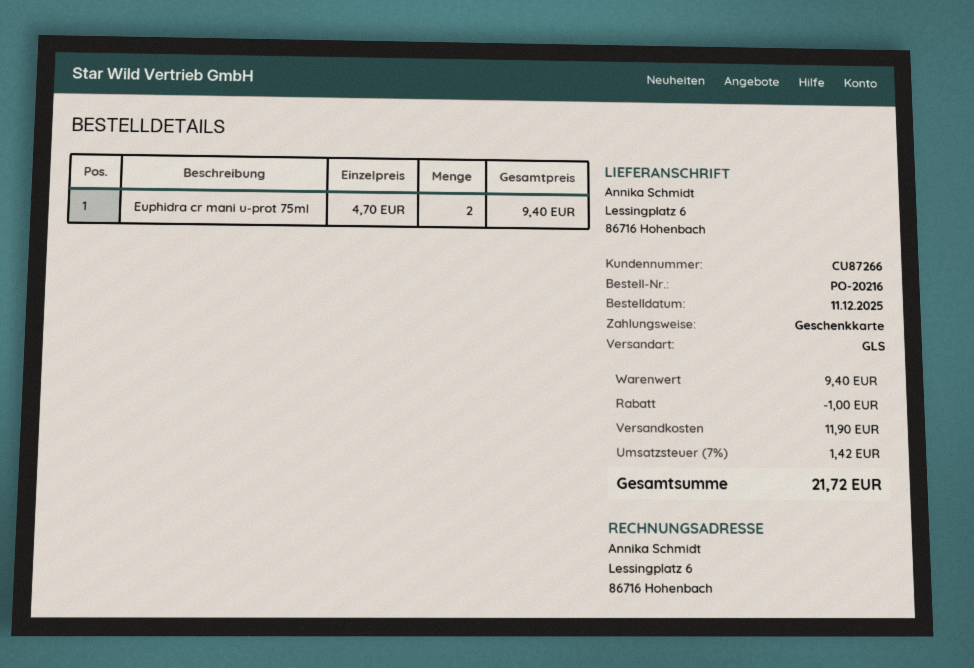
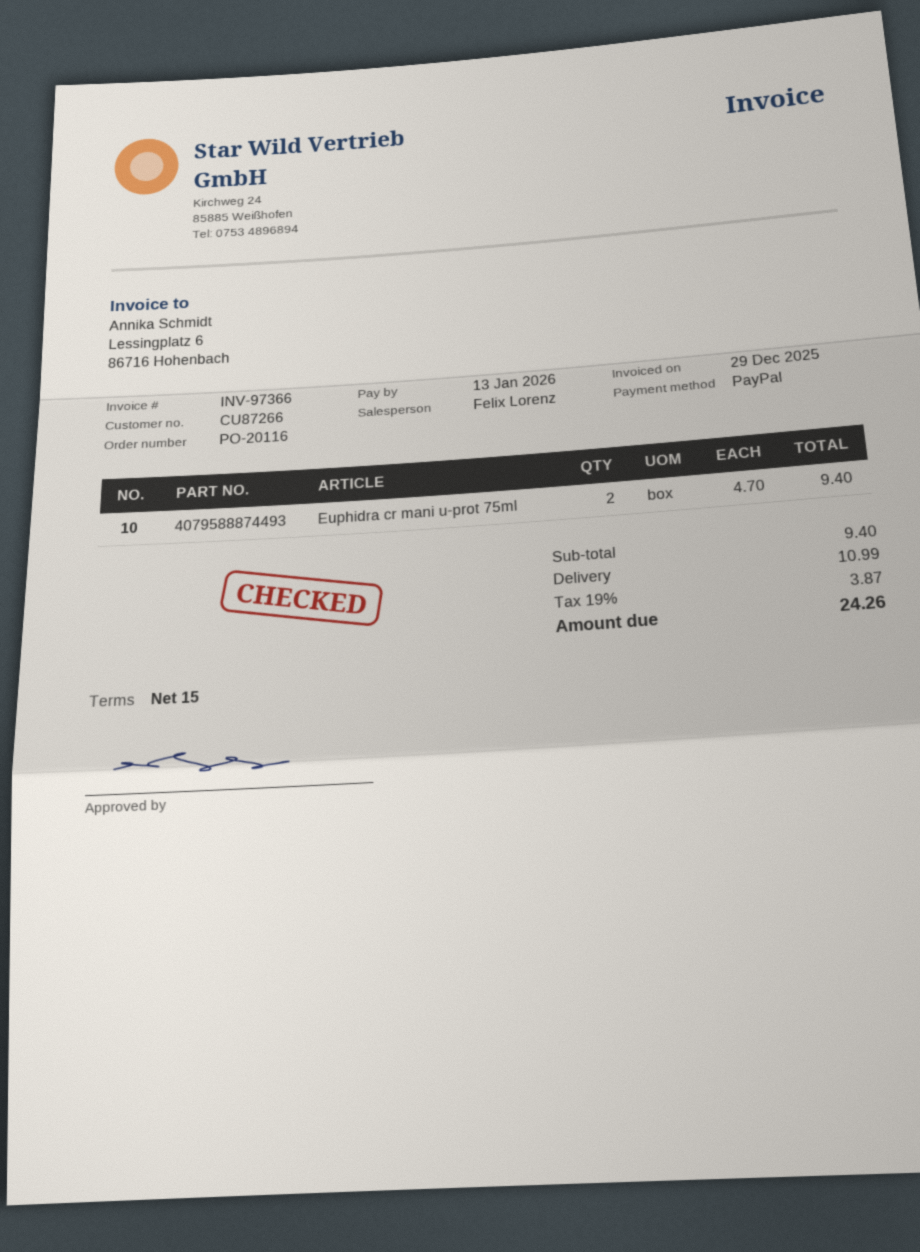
order number: PO-20216 -> PO-20116
payment method: gift card -> PayPal
discount: 1.00 -> none
shipping: 11.90 -> 10.99
tax: 7% = 1.42 -> 19% = 3.87
total: 21.72 -> 24.26

